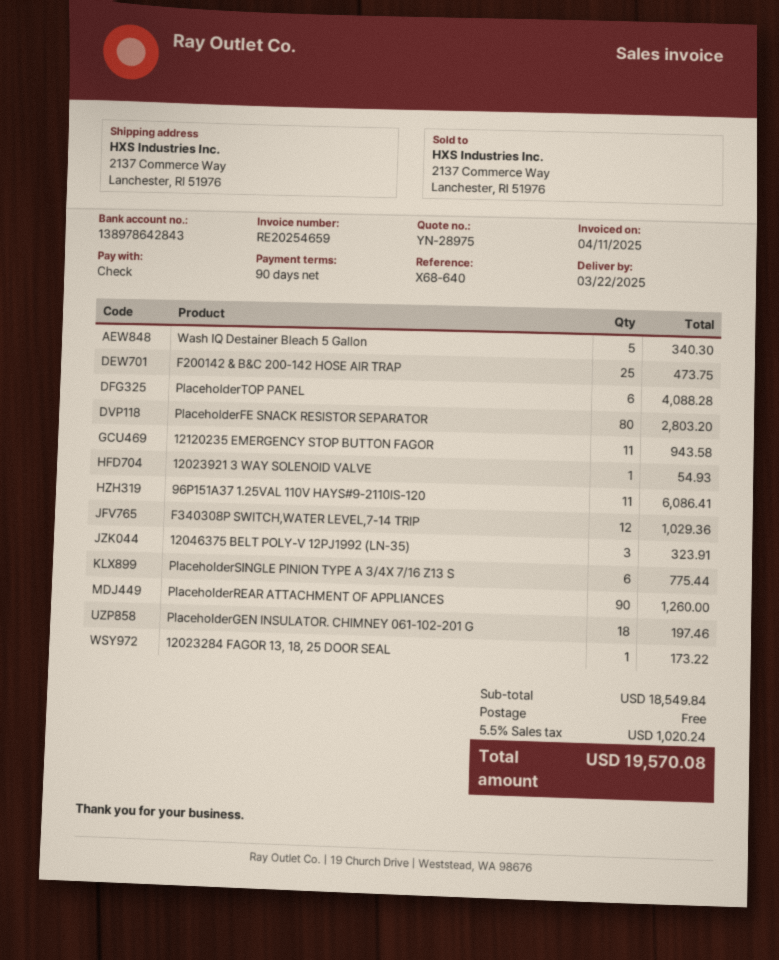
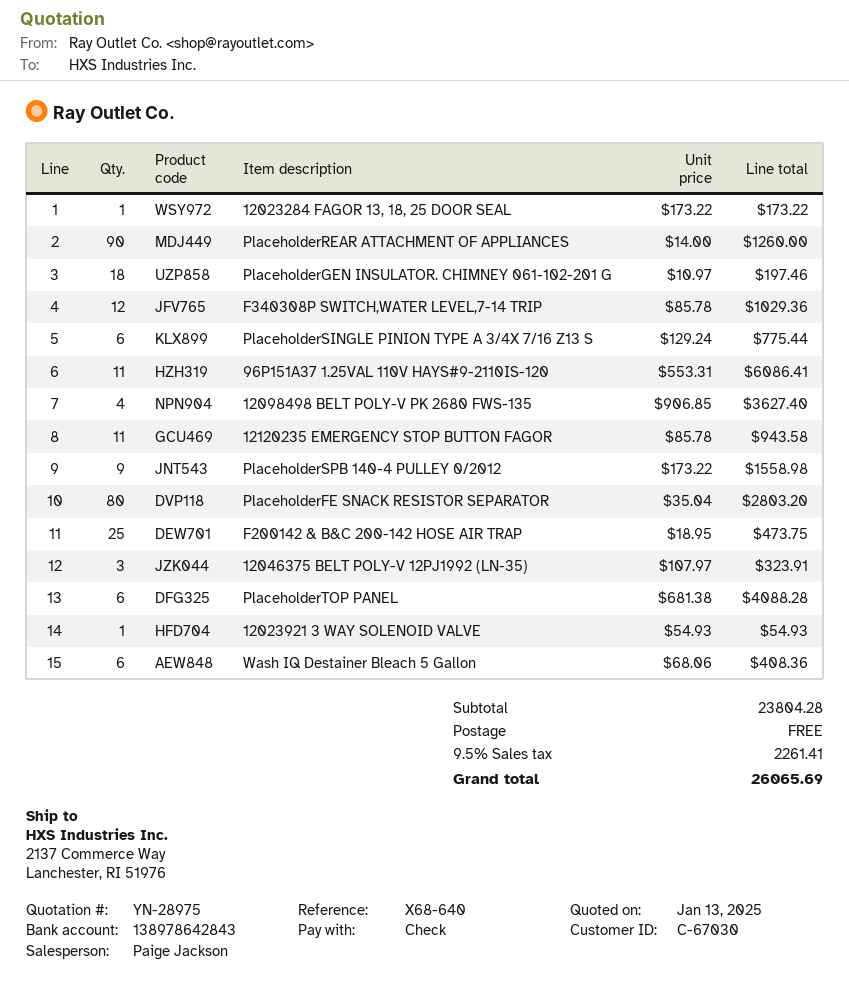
Wash IQ Destainer Bleach 5 Gallon: 5 for 340.30 -> 6 for 408.36
12098498 BELT POLY-V PK 2680 FWS-135: none -> 4 for 3627.40
PlaceholderSPB 140-4 PULLEY 0/2012: none -> 9 for 1558.98
subtotal: 18549.84 -> 23804.28
tax: 5.5% = 1020.24 -> 9.5% = 2261.41
total: 19570.08 -> 26065.69

